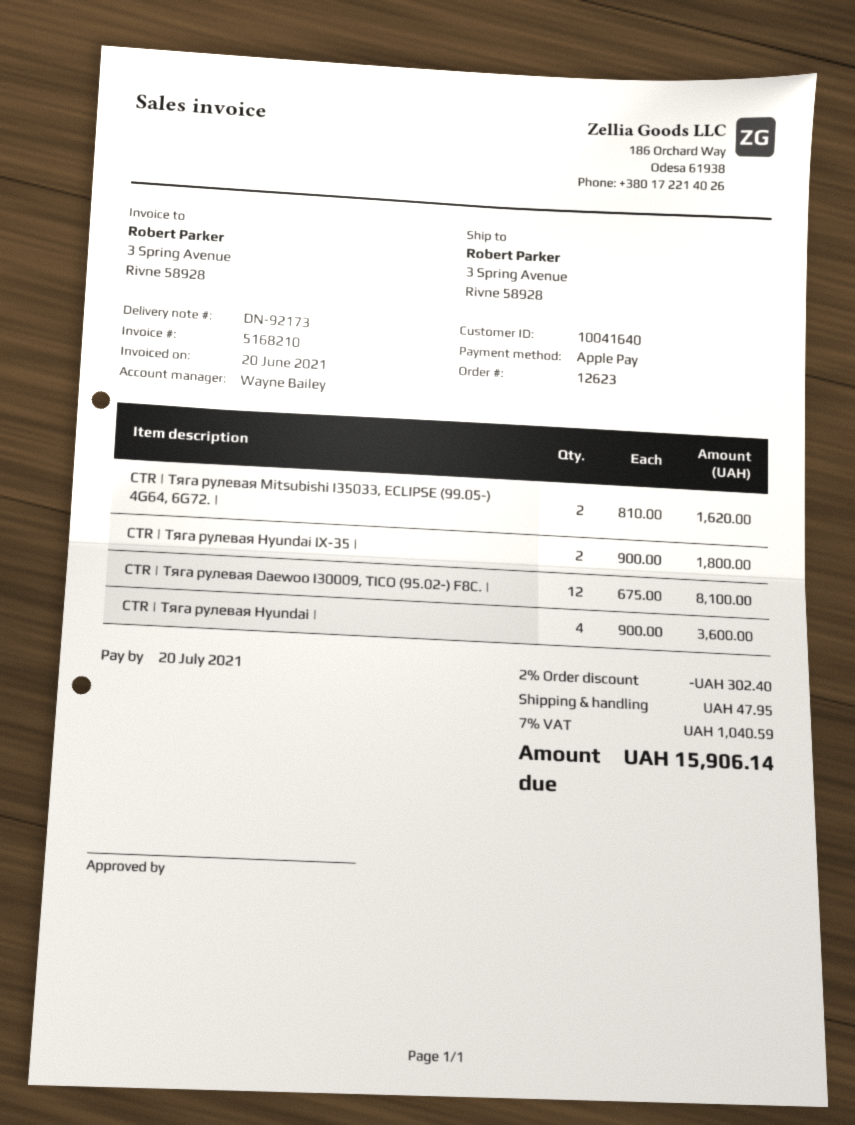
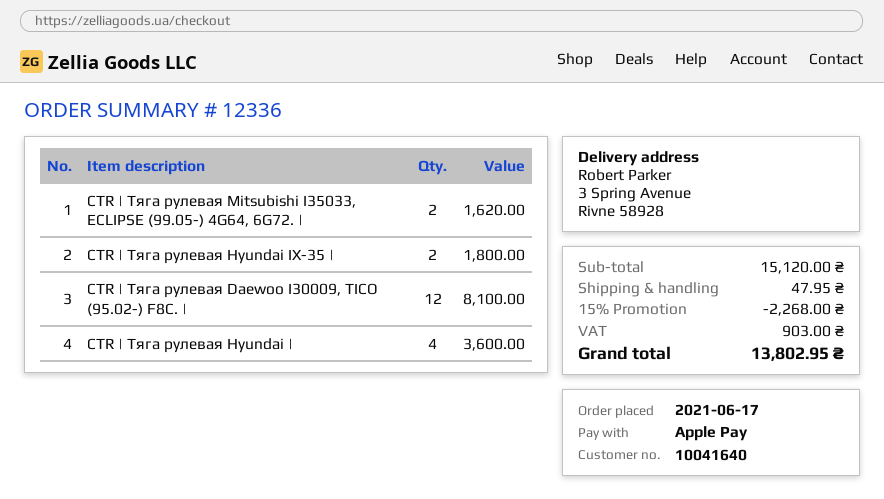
order number: 12623 -> 12336
discount: 2% = 302.40 -> 15% = 2268.00
tax: 1040.59 -> 903.00
total: 15906.14 -> 13802.95

